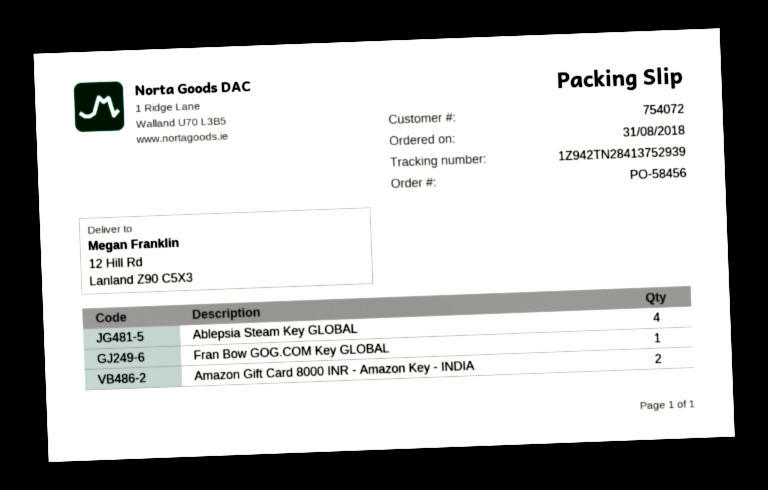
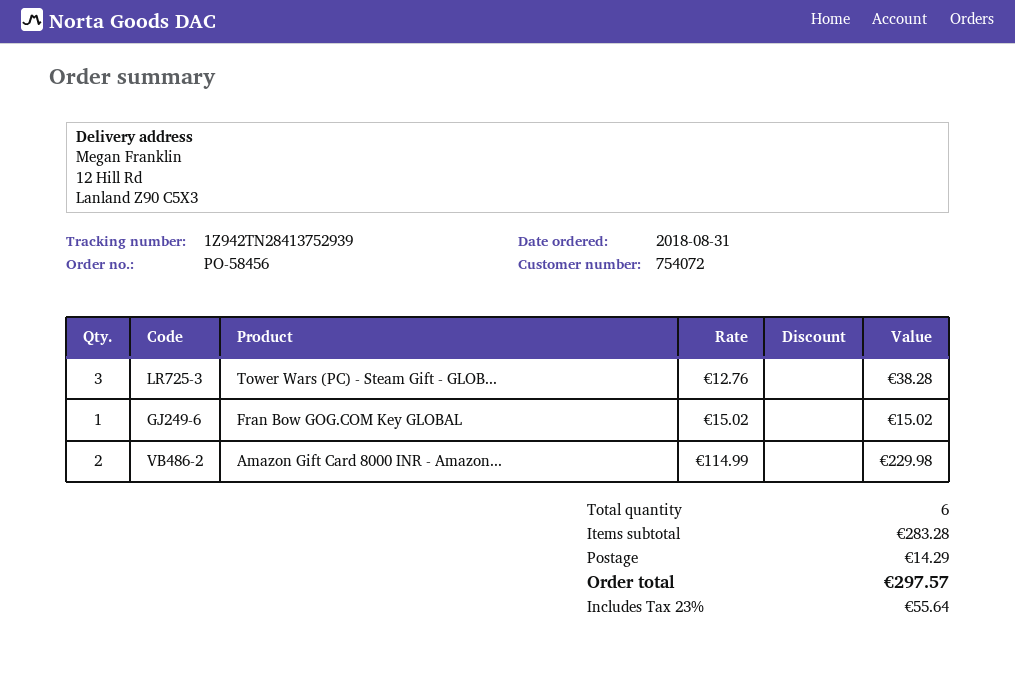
Ablepsia Steam Key GLOBAL: 4 -> none
Tower Wars (PC) - Steam Gift - GLOB...: none -> 3

